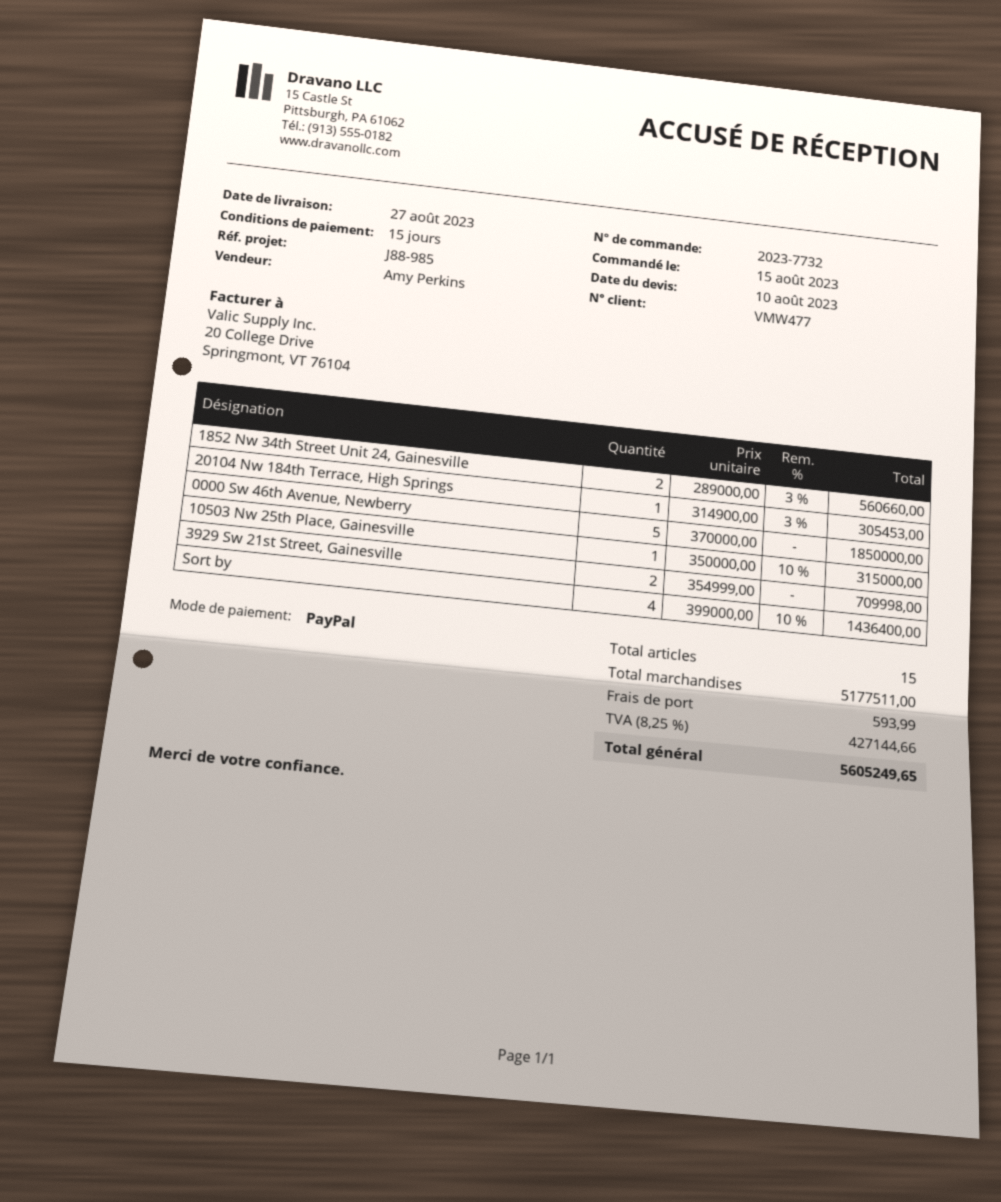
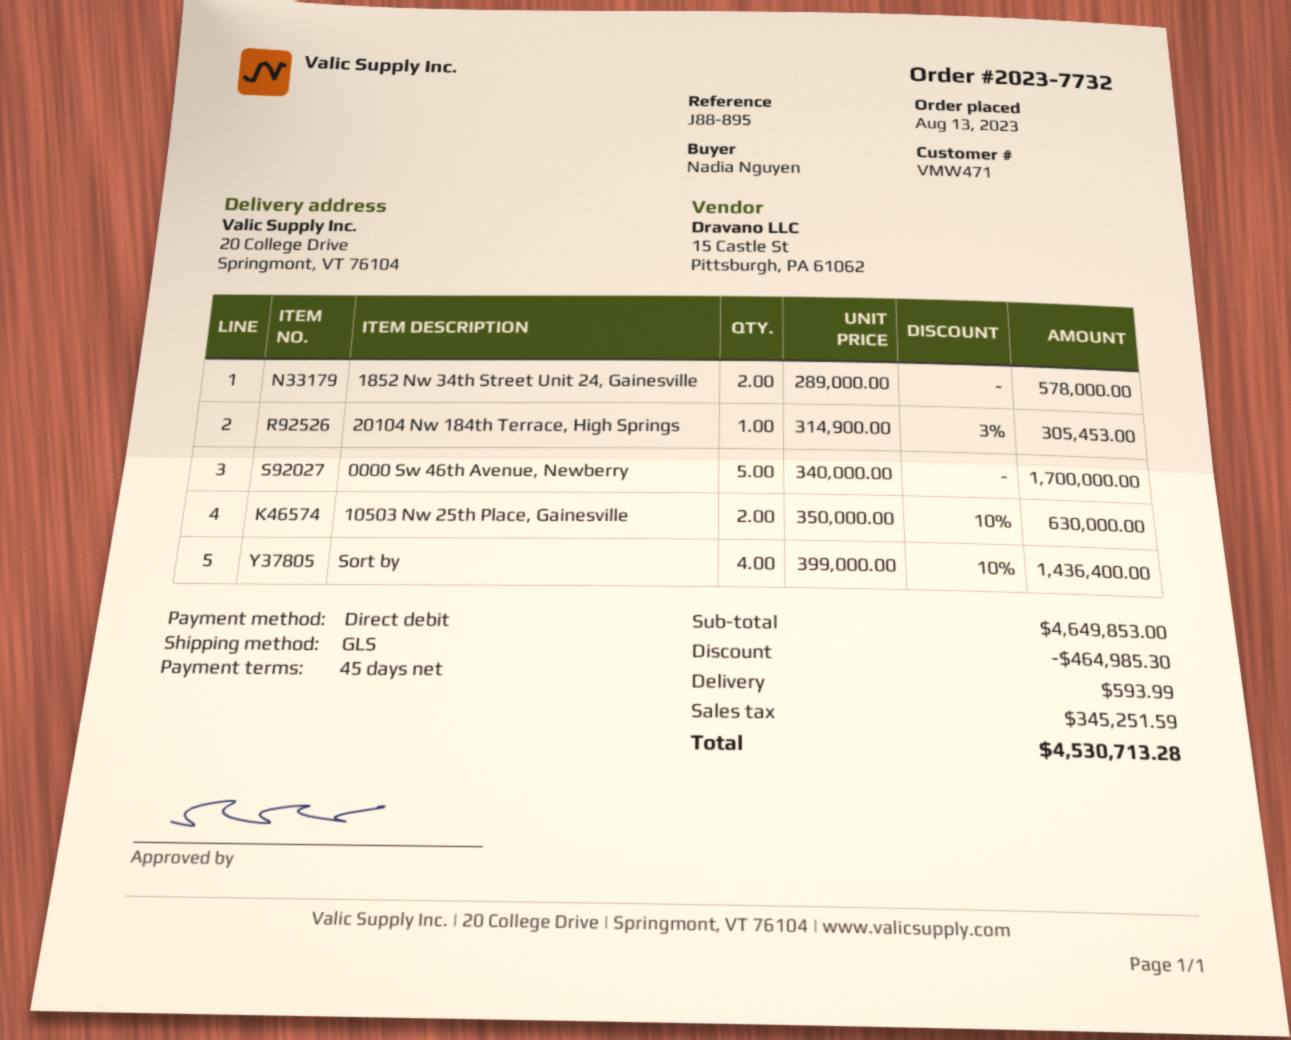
order date: 2023-08-15 -> 2023-08-13
payment terms: 15 days -> 45 days
customer number: VMW477 -> VMW471
reference: J88-985 -> J88-895
payment method: PayPal -> direct debit
1852 Nw 34th Street Unit 24, Gainesville: 2 x 289000.00 - 3% = 560660.00 -> 2 x 289000.00 = 578000.00
0000 Sw 46th Avenue, Newberry: 5 x 370000.00 = 1850000.00 -> 5 x 340000.00 = 1700000.00
10503 Nw 25th Place, Gainesville: 1 x 350000.00 - 10% = 315000.00 -> 2 x 350000.00 - 10% = 630000.00
3929 Sw 21st Street, Gainesville: 2 x 354999.00 = 709998.00 -> none
subtotal: 5177511.00 -> 4649853.00
discount: none -> 464985.30
tax: 427144.66 -> 345251.59
total: 5605249.65 -> 4530713.28

